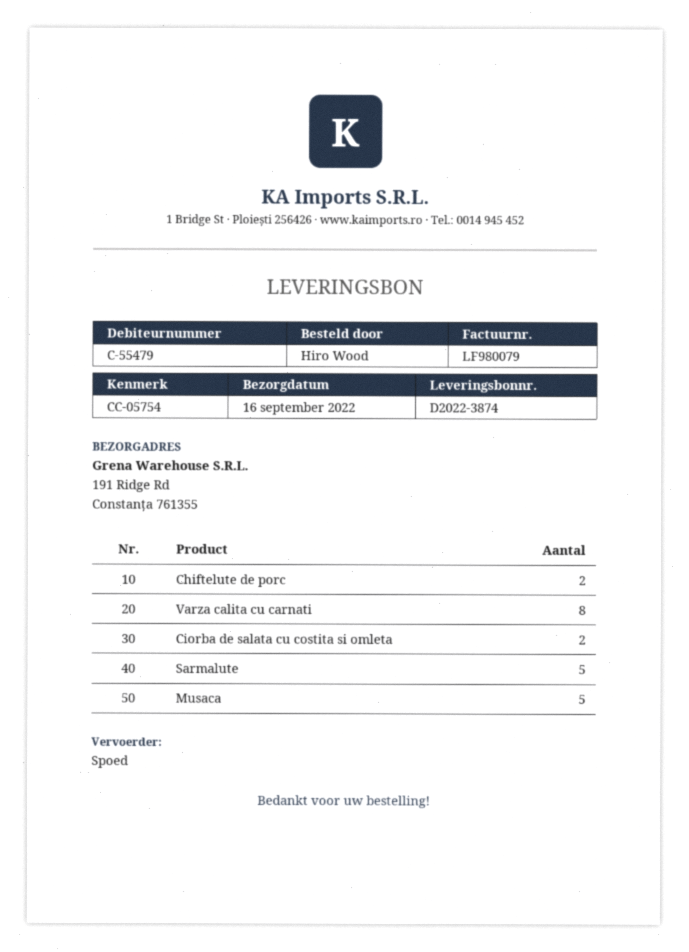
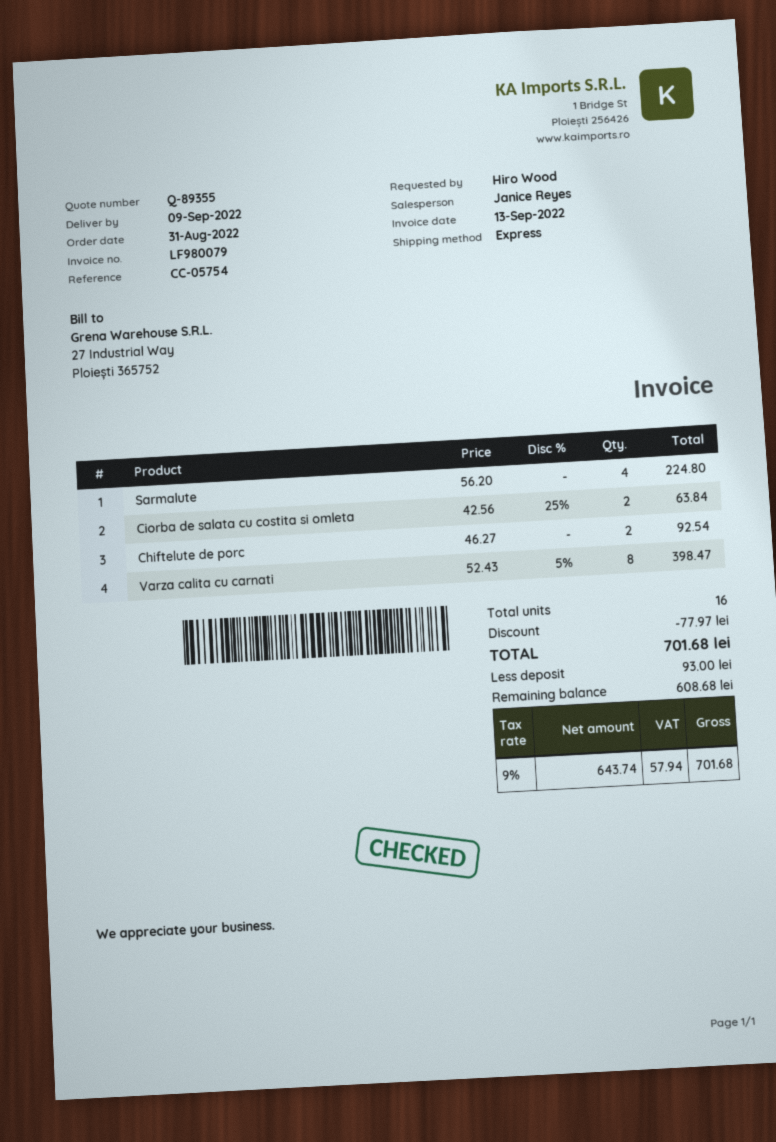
delivery date: 2022-09-16 -> 2022-09-09
Sarmalute: 5 -> 4
Musaca: 5 -> none

